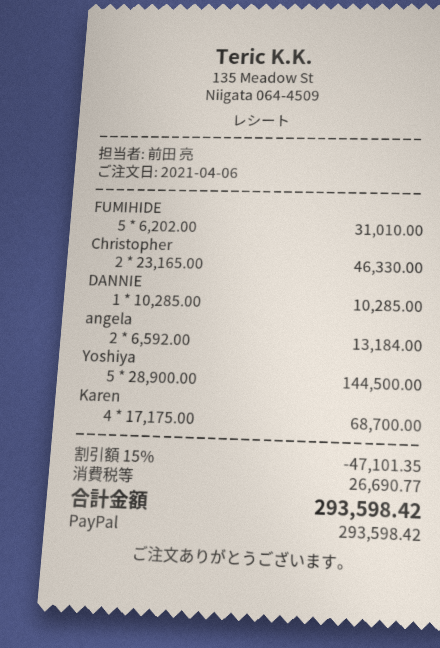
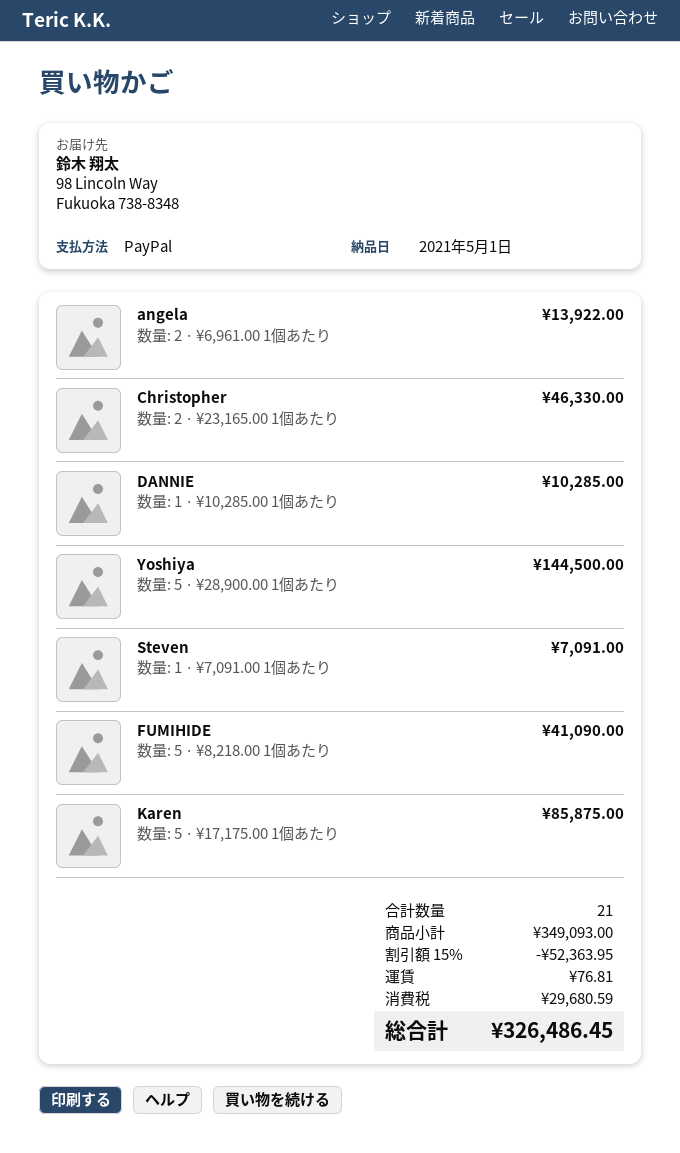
FUMIHIDE: 5 x 6202.00 = 31010.00 -> 5 x 8218.00 = 41090.00
angela: 2 x 6592.00 = 13184.00 -> 2 x 6961.00 = 13922.00
Karen: 4 x 17175.00 = 68700.00 -> 5 x 17175.00 = 85875.00
Steven: none -> 1 x 7091.00 = 7091.00
discount: 15% = 47101.35 -> 15% = 52363.95
shipping: none -> 76.81
tax: 26690.77 -> 29680.59
total: 293598.42 -> 326486.45

